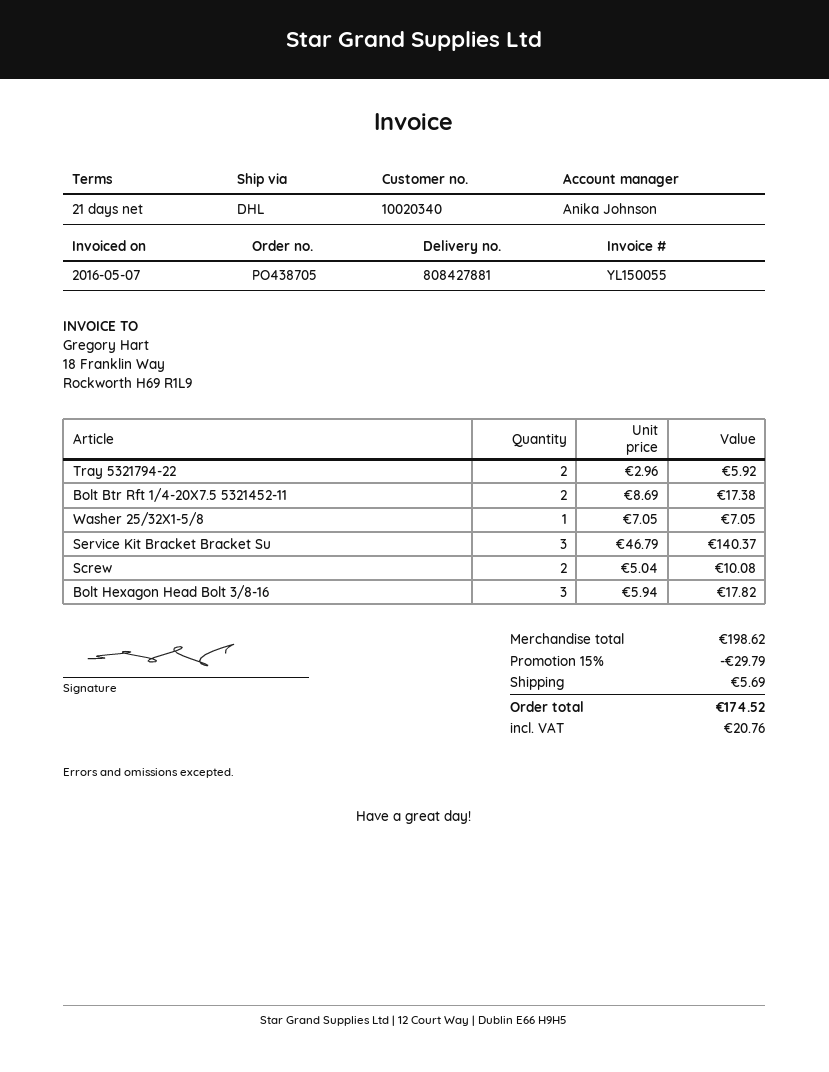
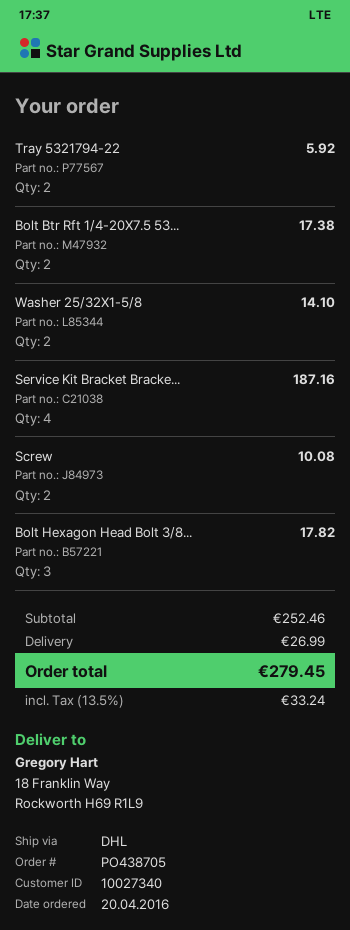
customer number: 10020340 -> 10027340
Washer 25/32X1-5/8: 1 for 7.05 -> 2 for 14.10
Service Kit Bracket Bracket Su: 3 for 140.37 -> 4 for 187.16
subtotal: 198.62 -> 252.46
discount: 15% = 29.79 -> none
shipping: 5.69 -> 26.99
tax: 20.76 -> 33.24
total: 174.52 -> 279.45

